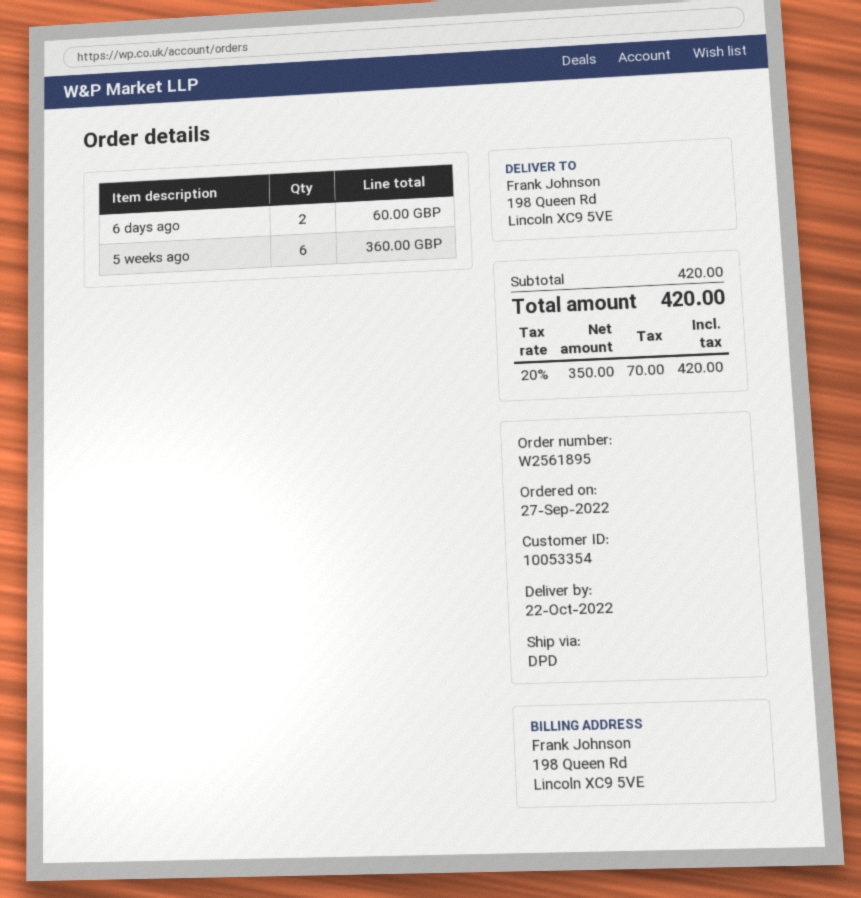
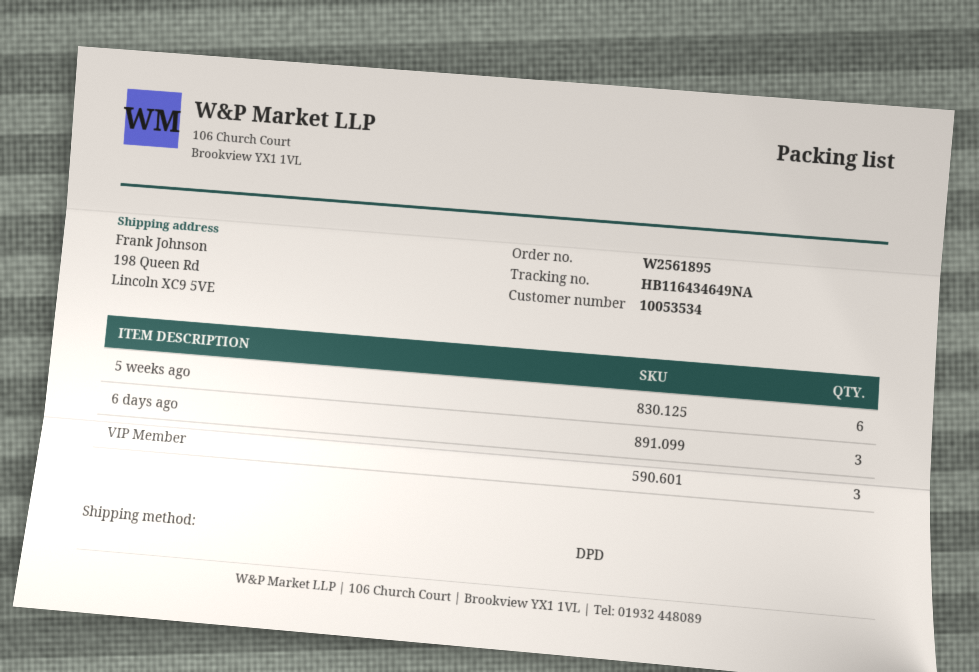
customer number: 10053354 -> 10053534
6 days ago: 2 -> 3
VIP Member: none -> 3

